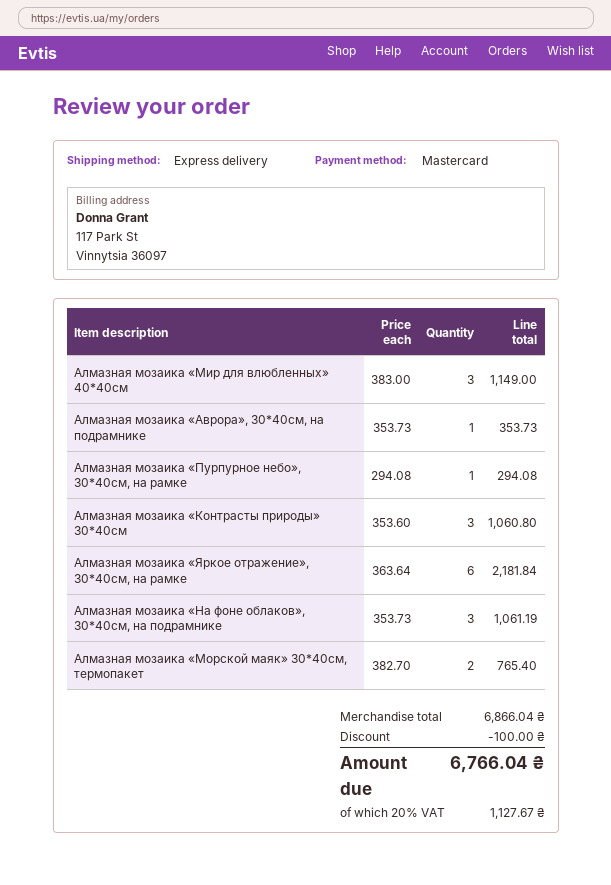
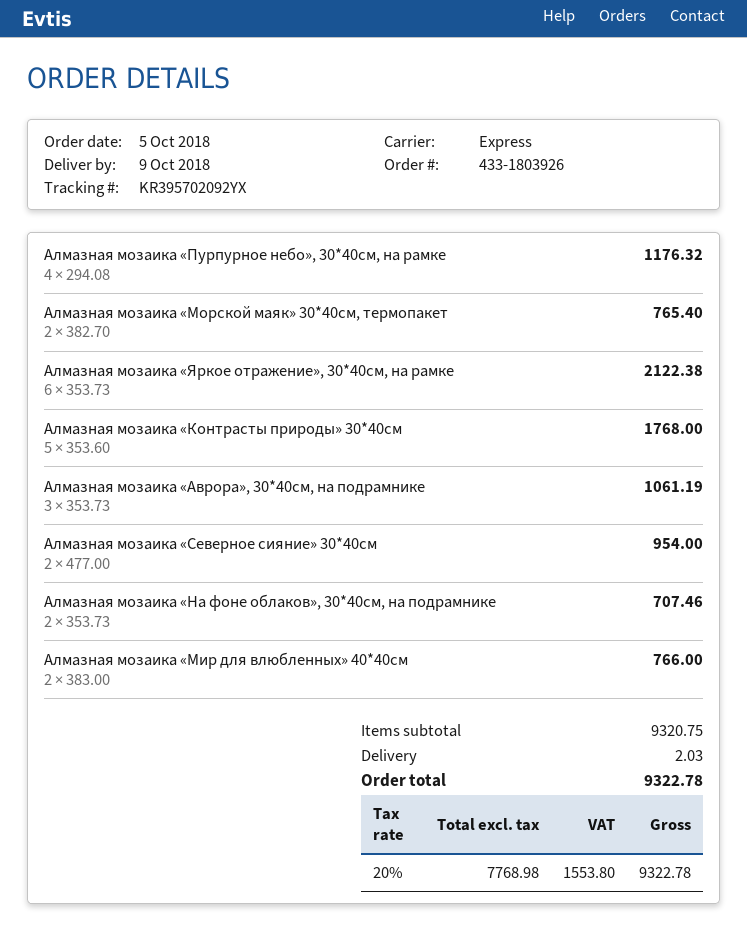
Алмазная мозаика «Мир для влюбленных» 40*40см: 3 x 383.00 = 1149.00 -> 2 x 383.00 = 766.00
Алмазная мозаика «Аврора», 30*40см, на подрамнике: 1 x 353.73 = 353.73 -> 3 x 353.73 = 1061.19
Алмазная мозаика «Пурпурное небо», 30*40см, на рамке: 1 x 294.08 = 294.08 -> 4 x 294.08 = 1176.32
Алмазная мозаика «Контрасты природы» 30*40см: 3 x 353.60 = 1060.80 -> 5 x 353.60 = 1768.00
Алмазная мозаика «Яркое отражение», 30*40см, на рамке: 6 x 363.64 = 2181.84 -> 6 x 353.73 = 2122.38
Алмазная мозаика «На фоне облаков», 30*40см, на подрамнике: 3 x 353.73 = 1061.19 -> 2 x 353.73 = 707.46
Алмазная мозаика «Северное сияние» 30*40см: none -> 2 x 477.00 = 954.00
subtotal: 6866.04 -> 9320.75
discount: 100.00 -> none
shipping: none -> 2.03
tax: 20% = 1127.67 -> 20% = 1553.80
total: 6766.04 -> 9322.78

